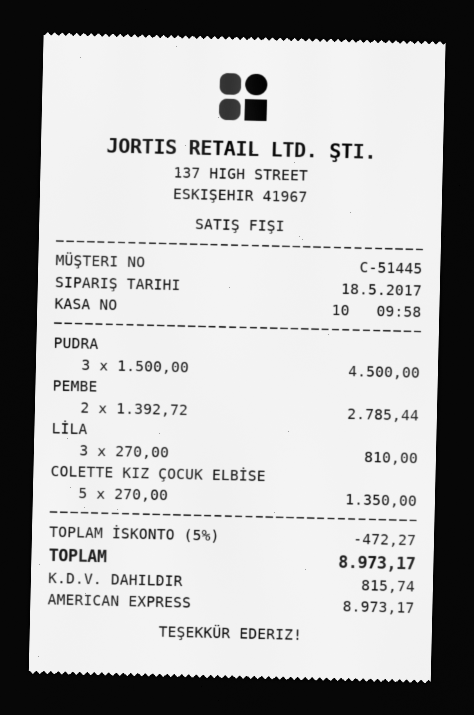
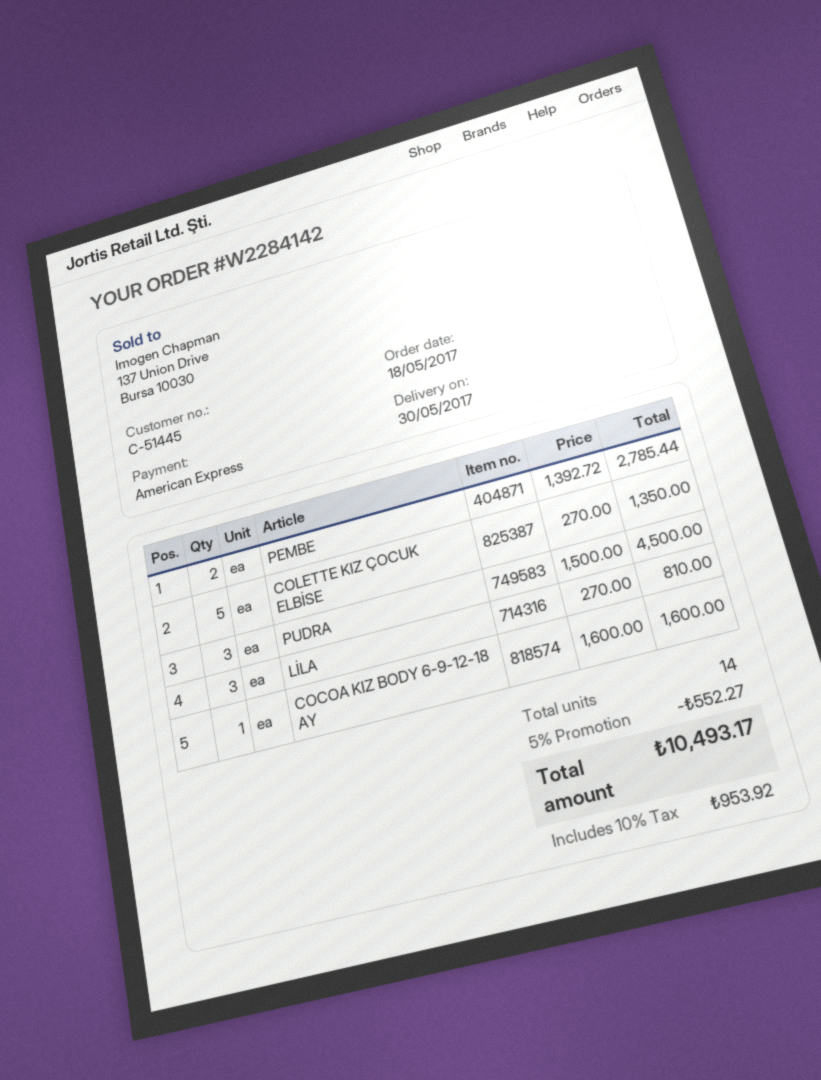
COCOA KIZ BODY 6-9-12-18 AY: none -> 1 x 1600.00 = 1600.00
discount: 5% = 472.27 -> 5% = 552.27
tax: 815.74 -> 953.92
total: 8973.17 -> 10493.17

